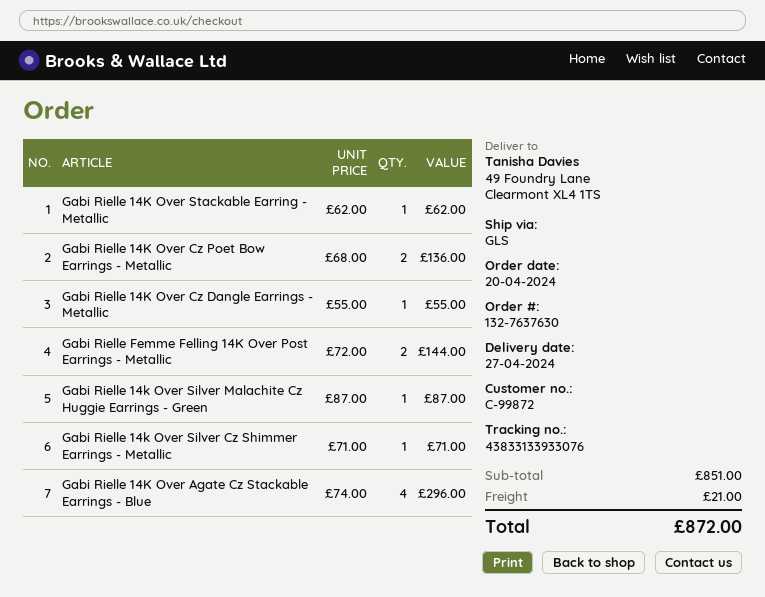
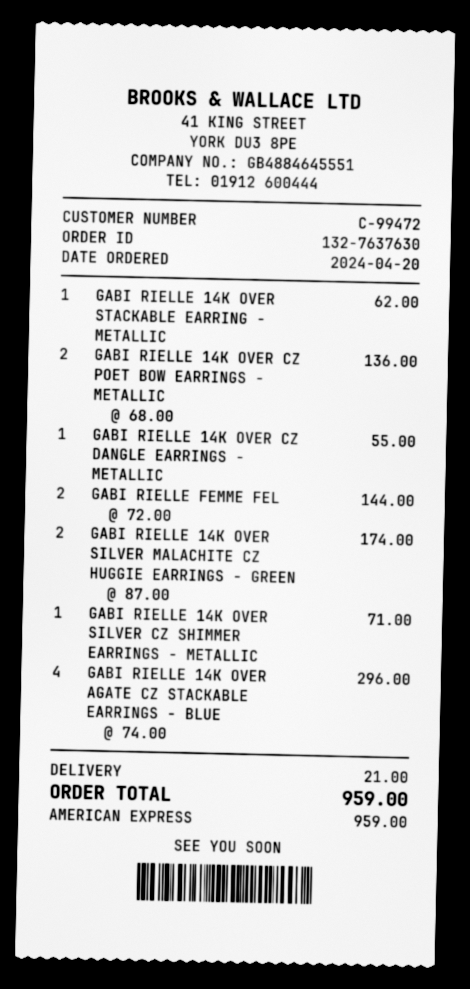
customer number: C-99872 -> C-99472
Gabi Rielle 14k Over Silver Malachite Cz Huggie Earrings - Green: 1 x 87.00 = 87.00 -> 2 x 87.00 = 174.00
total: 872.00 -> 959.00

